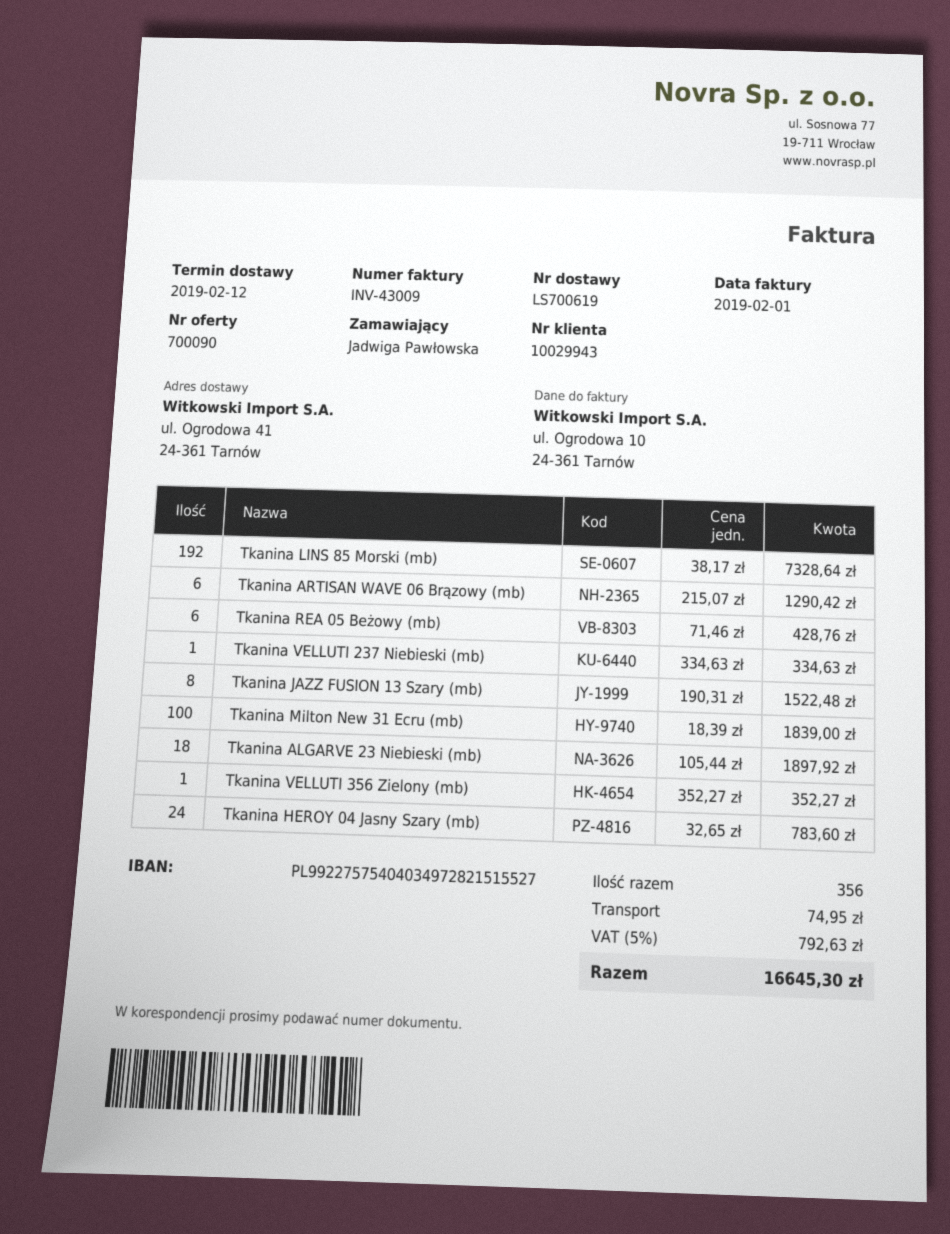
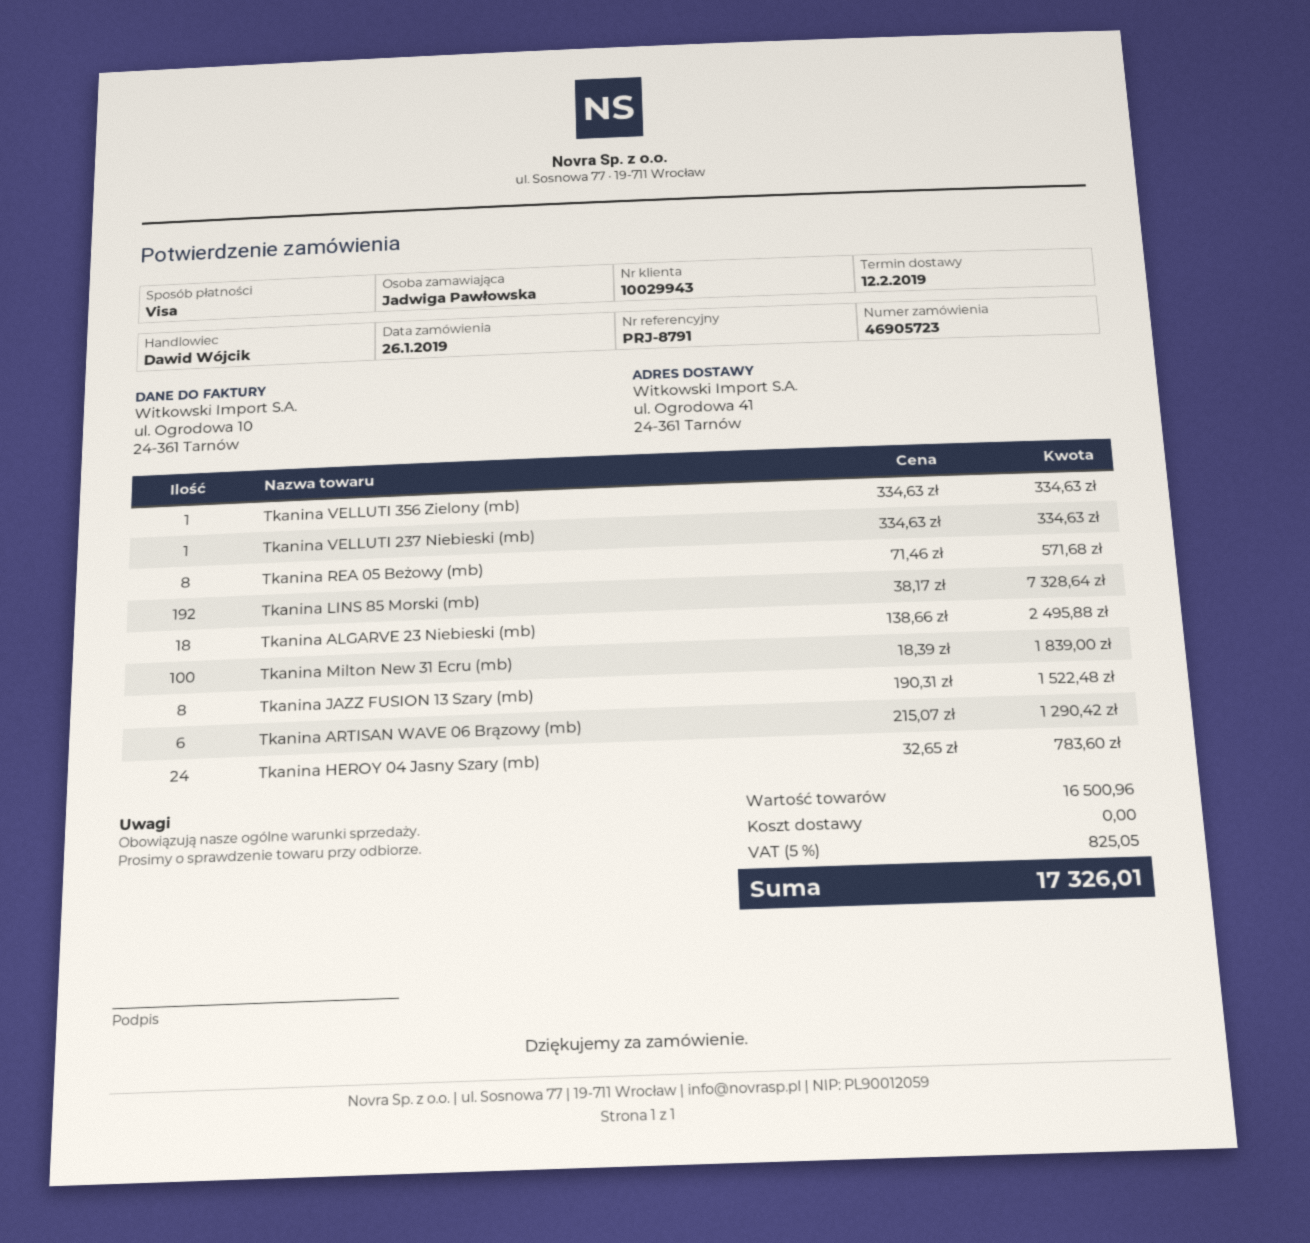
Tkanina REA 05 Beżowy (mb): 6 x 71.46 = 428.76 -> 8 x 71.46 = 571.68
Tkanina ALGARVE 23 Niebieski (mb): 18 x 105.44 = 1897.92 -> 18 x 138.66 = 2495.88
Tkanina VELLUTI 356 Zielony (mb): 1 x 352.27 = 352.27 -> 1 x 334.63 = 334.63
shipping: 74.95 -> 0.00
tax: 5% = 792.63 -> 5% = 825.05
total: 16645.30 -> 17326.01

